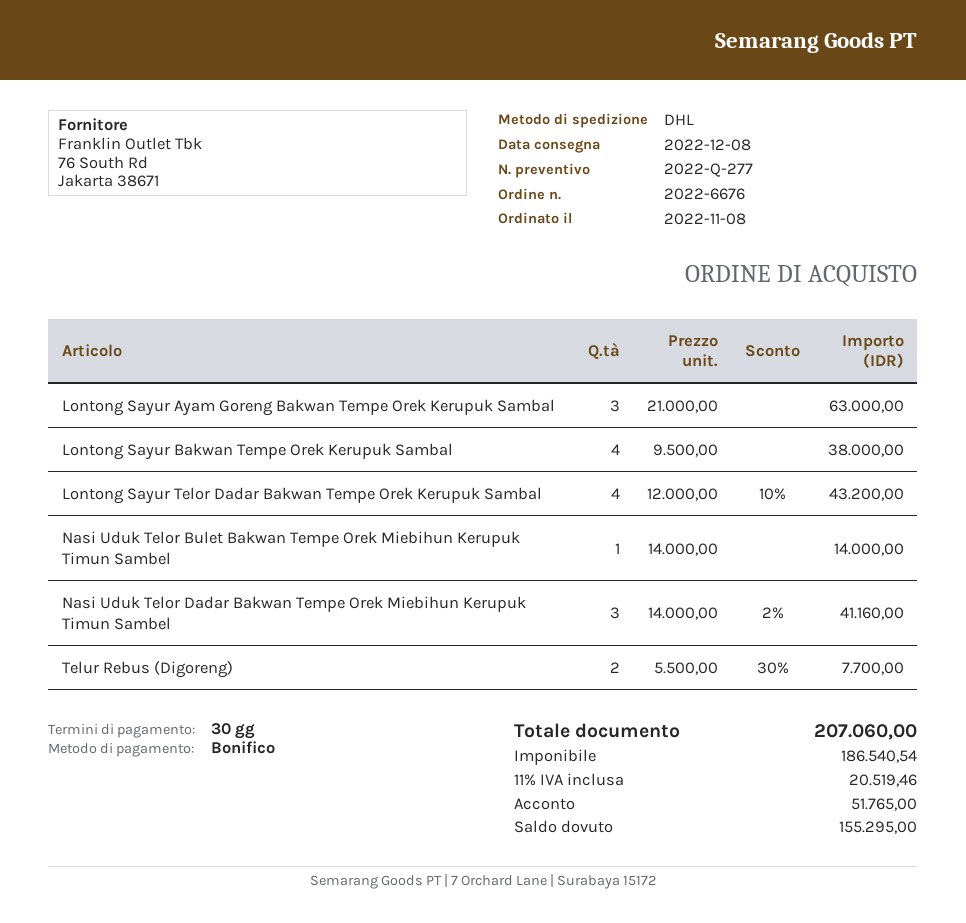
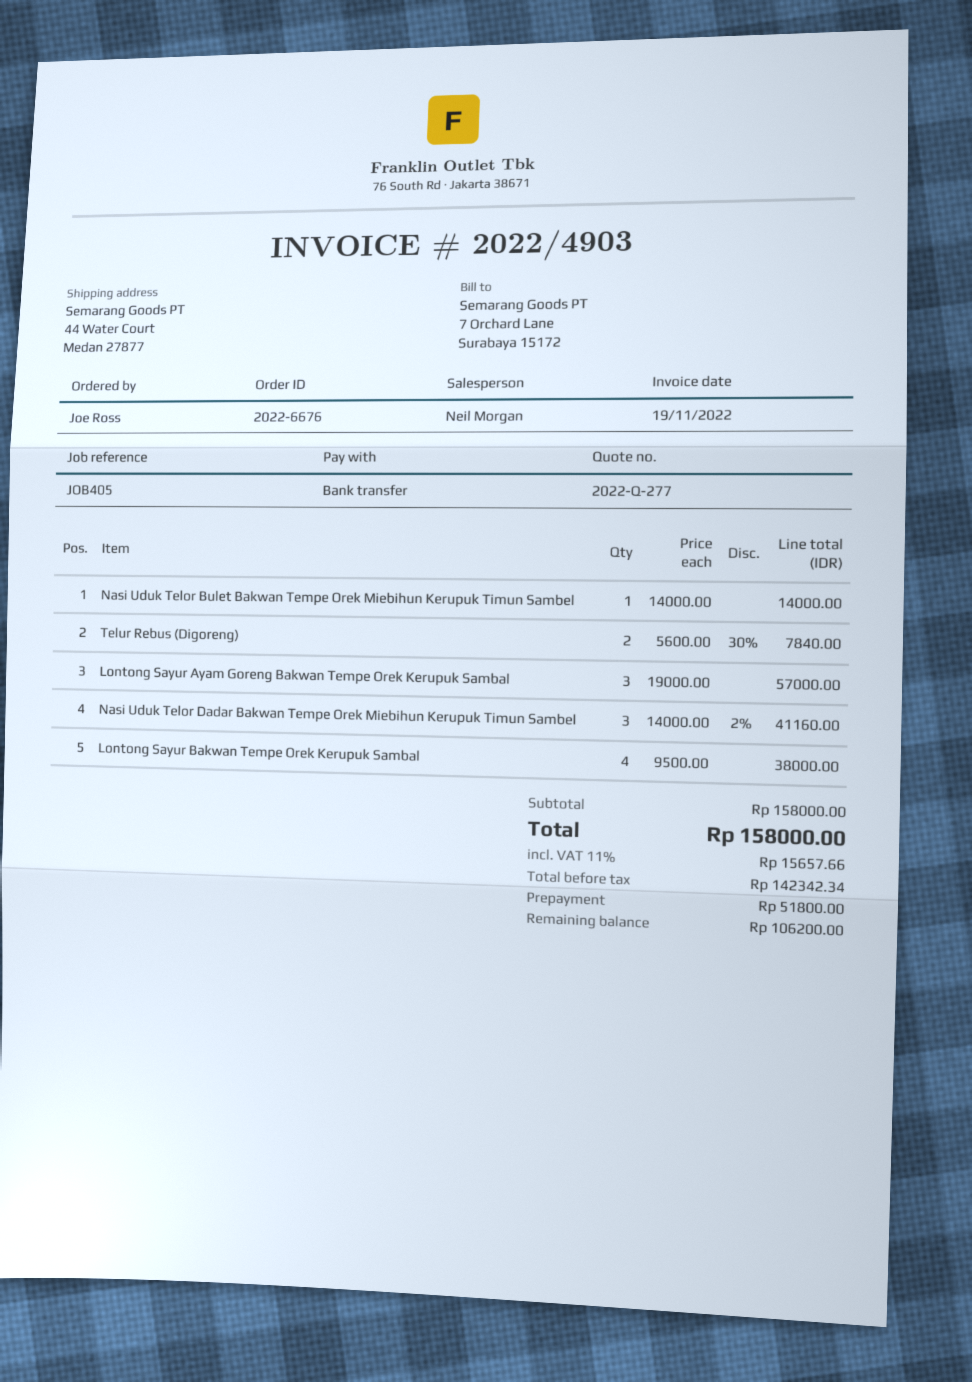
Lontong Sayur Ayam Goreng Bakwan Tempe Orek Kerupuk Sambal: 3 x 21000.00 = 63000.00 -> 3 x 19000.00 = 57000.00
Lontong Sayur Telor Dadar Bakwan Tempe Orek Kerupuk Sambal: 4 x 12000.00 - 10% = 43200.00 -> none
Telur Rebus (Digoreng): 2 x 5500.00 - 30% = 7700.00 -> 2 x 5600.00 - 30% = 7840.00
net: 186540.54 -> 142342.34
tax: 11% = 20519.46 -> 11% = 15657.66
total: 207060.00 -> 158000.00
deposit: 51765.00 -> 51800.00
balance: 155295.00 -> 106200.00

